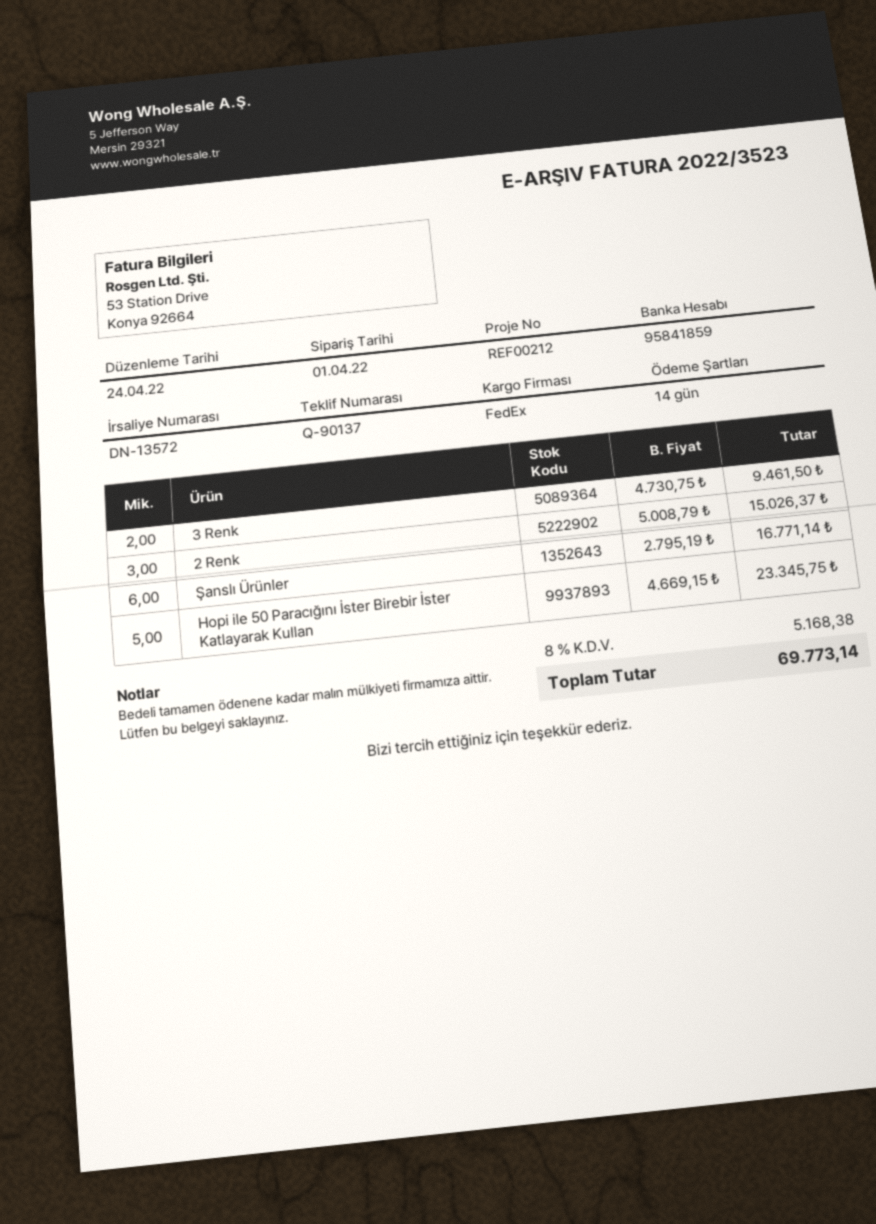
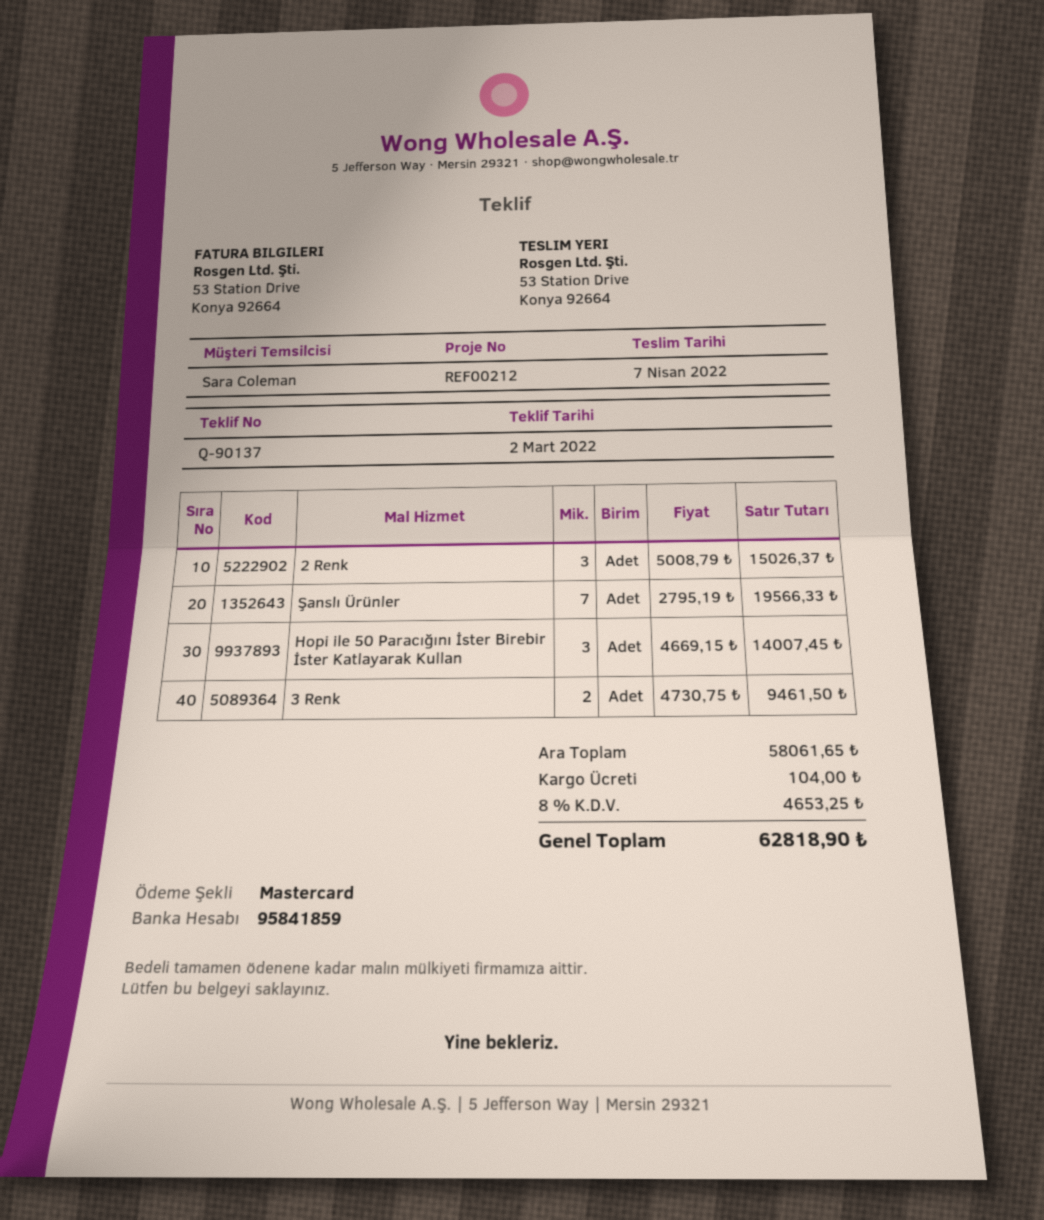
Şanslı Ürünler: 6 x 2795.19 = 16771.14 -> 7 x 2795.19 = 19566.33
Hopi ile 50 Paracığını İster Birebir İster Katlayarak Kullan: 5 x 4669.15 = 23345.75 -> 3 x 4669.15 = 14007.45
shipping: none -> 104.00
tax: 8% = 5168.38 -> 8% = 4653.25
total: 69773.14 -> 62818.90

